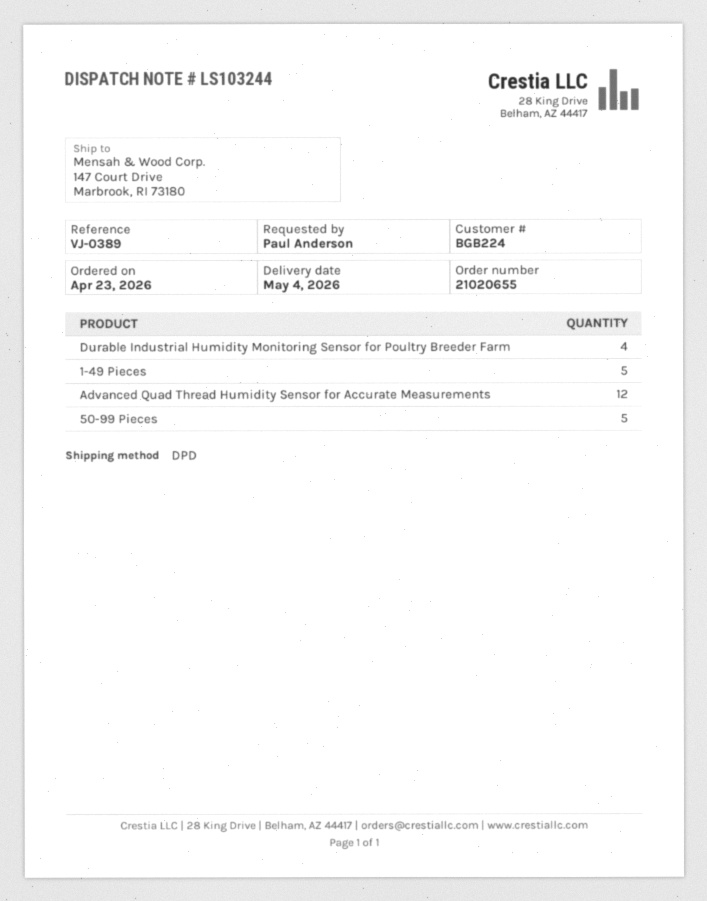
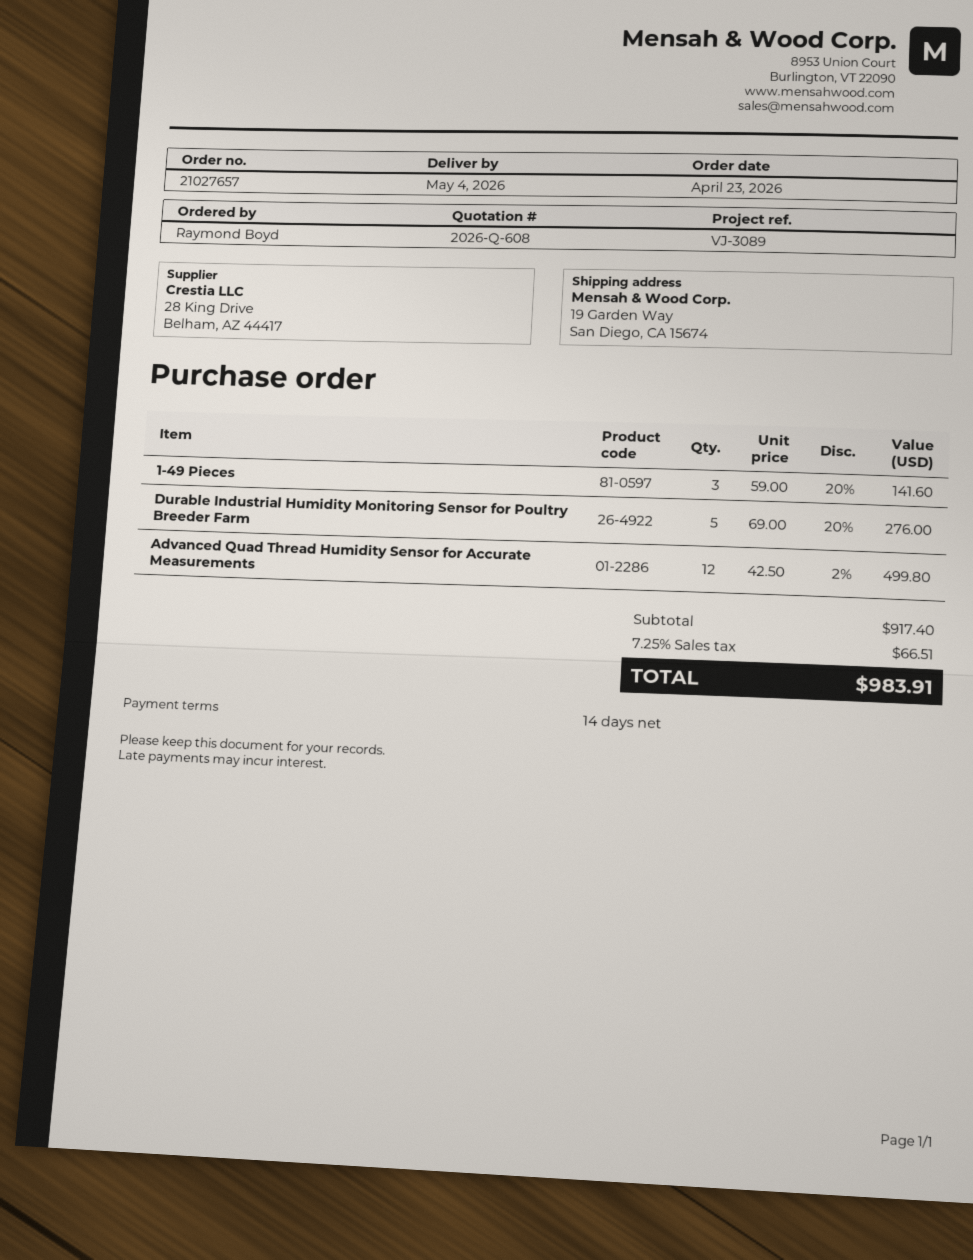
order number: 21020655 -> 21027657
reference: VJ-0389 -> VJ-3089
ordered by: Paul Anderson -> Raymond Boyd
ship to: 147 Court Drive, Marbrook, RI 73180 -> 19 Garden Way, San Diego, CA 15674
Durable Industrial Humidity Monitoring Sensor for Poultry Breeder Farm: 4 -> 5
1-49 Pieces: 5 -> 3
50-99 Pieces: 5 -> none

